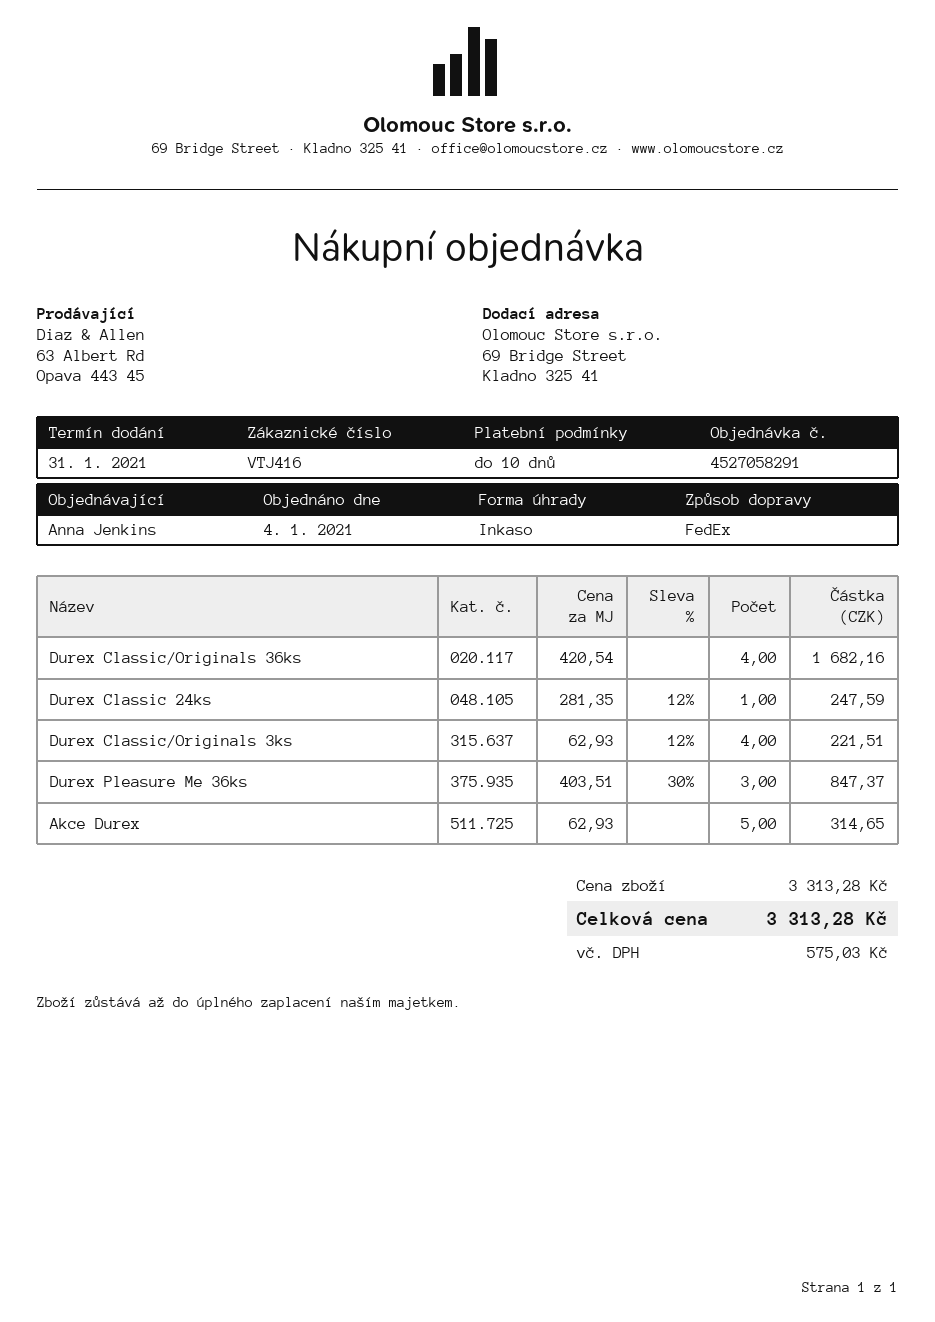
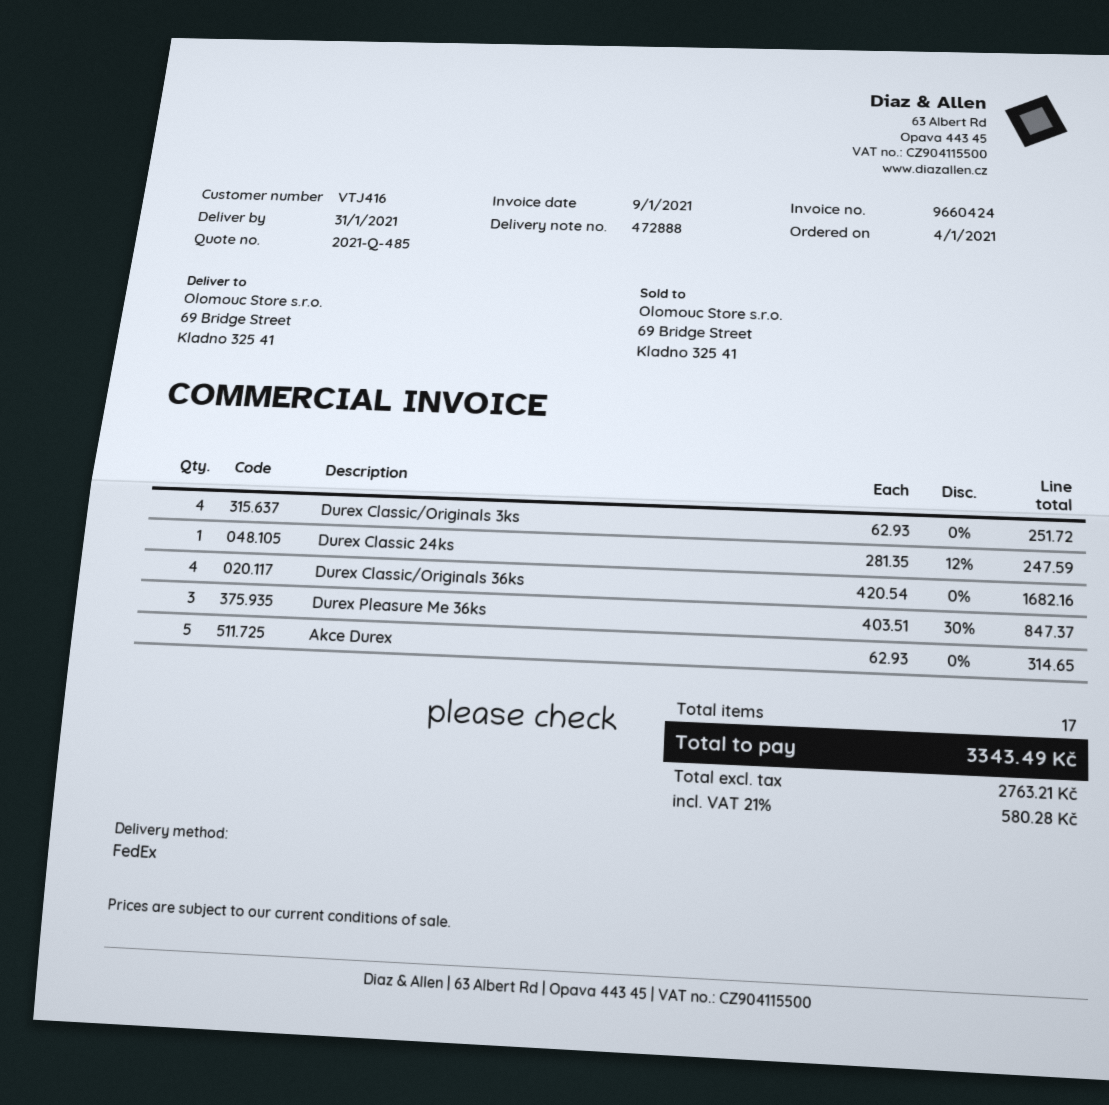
Durex Classic/Originals 3ks: 4 x 62.93 - 12% = 221.51 -> 4 x 62.93 = 251.72
tax: 575.03 -> 580.28
total: 3313.28 -> 3343.49

